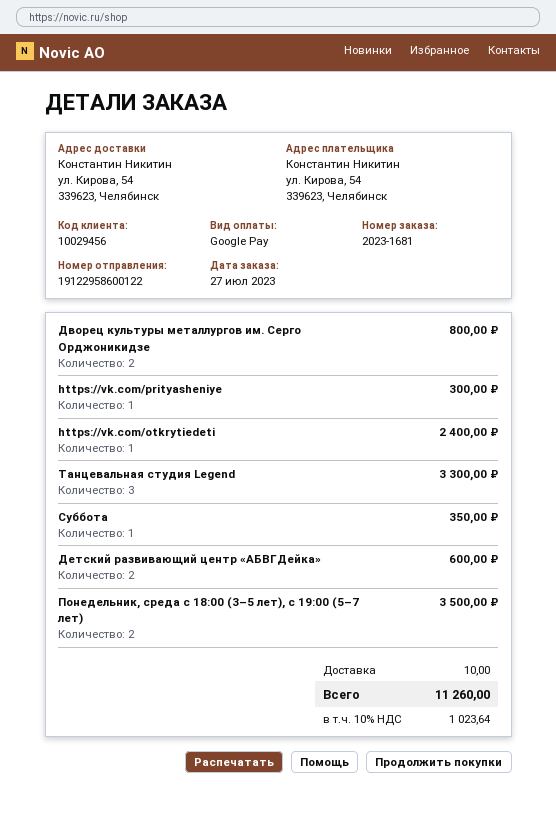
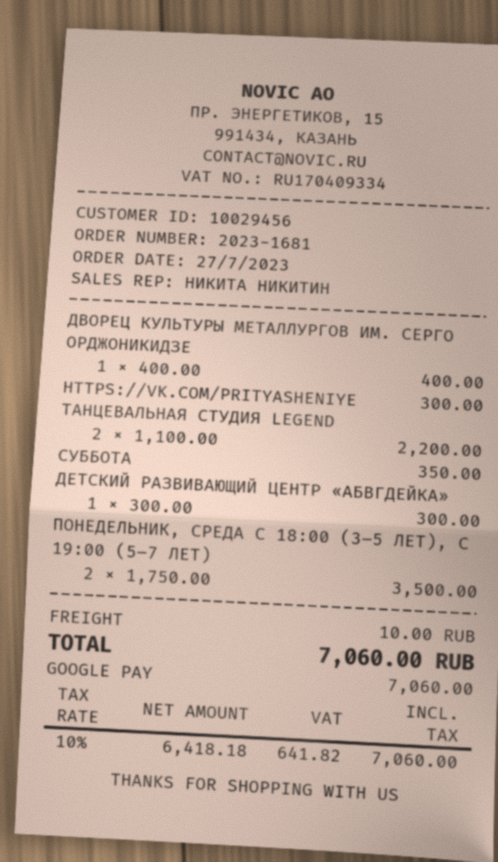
Дворец культуры металлургов им. Серго Орджоникидзе: 2 for 800.00 -> 1 for 400.00
https://vk.com/otkrytiedeti: 1 for 2400.00 -> none
Танцевальная студия Legend: 3 for 3300.00 -> 2 for 2200.00
Детский развивающий центр «АБВГДейка»: 2 for 600.00 -> 1 for 300.00
tax: 10% = 1023.64 -> 10% = 641.82
total: 11260.00 -> 7060.00

